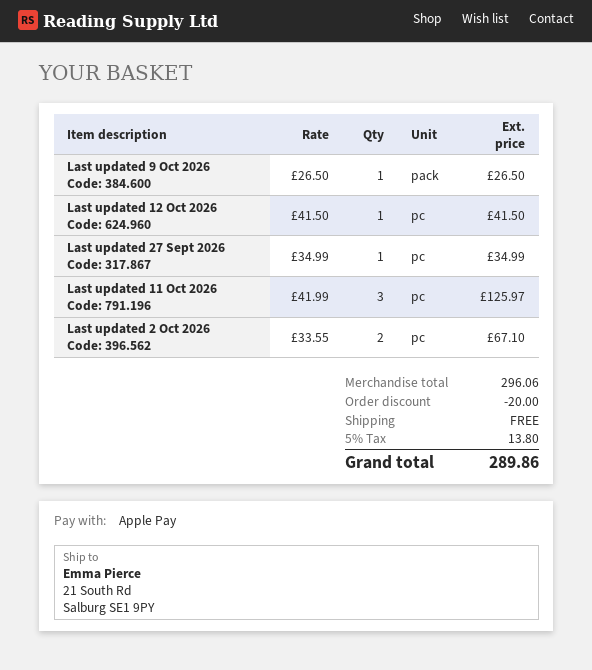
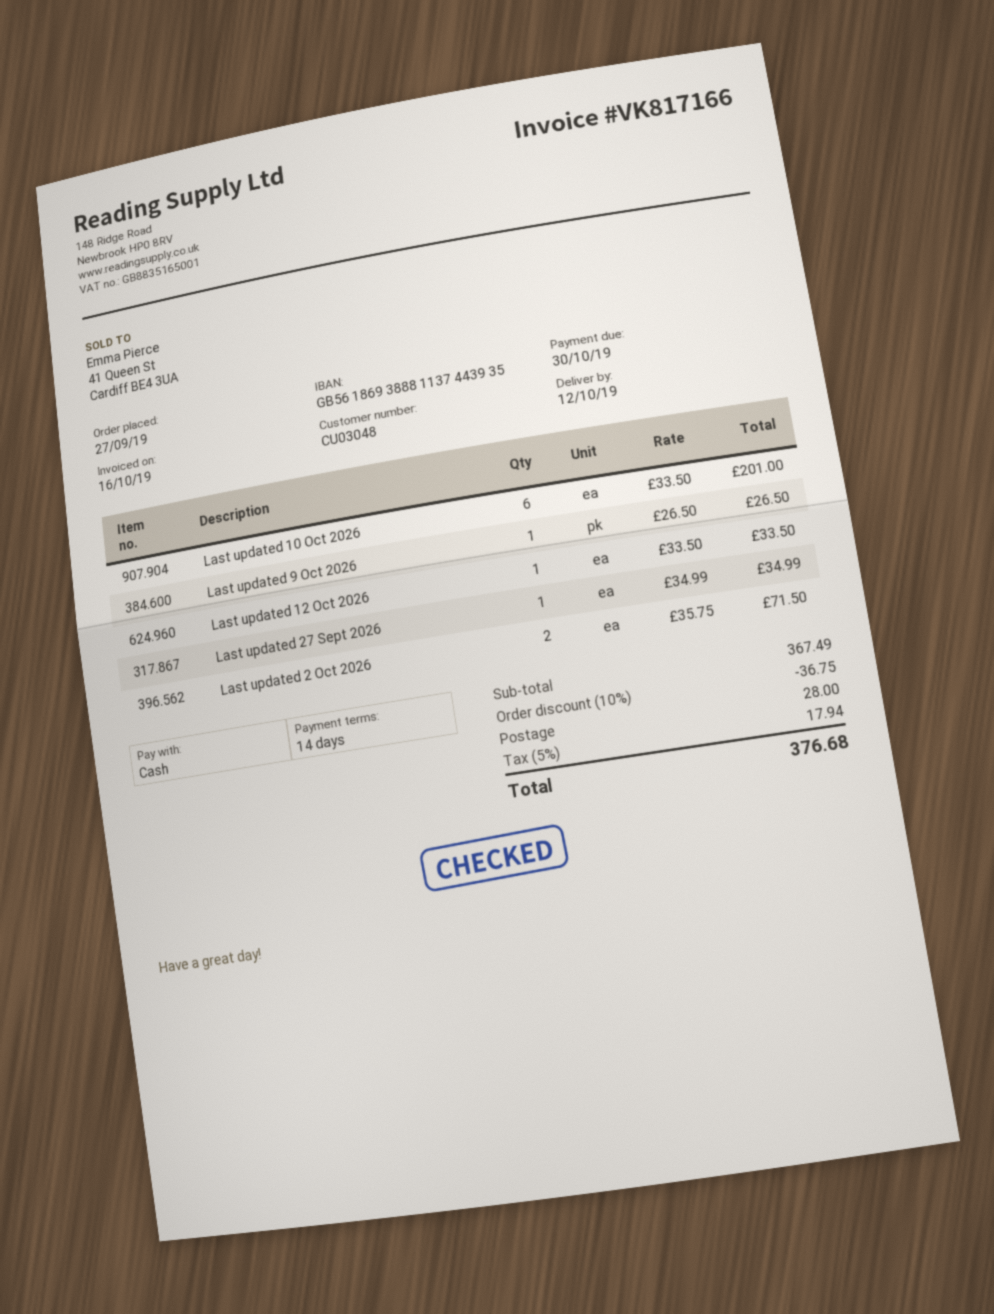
payment method: Apple Pay -> cash
Last updated 12 Oct 2026: 1 x 41.50 = 41.50 -> 1 x 33.50 = 33.50
Last updated 11 Oct 2026: 3 x 41.99 = 125.97 -> none
Last updated 2 Oct 2026: 2 x 33.55 = 67.10 -> 2 x 35.75 = 71.50
Last updated 10 Oct 2026: none -> 6 x 33.50 = 201.00
subtotal: 296.06 -> 367.49
discount: 20.00 -> 36.75
shipping: 0.00 -> 28.00
tax: 5% = 13.80 -> 5% = 17.94
total: 289.86 -> 376.68

